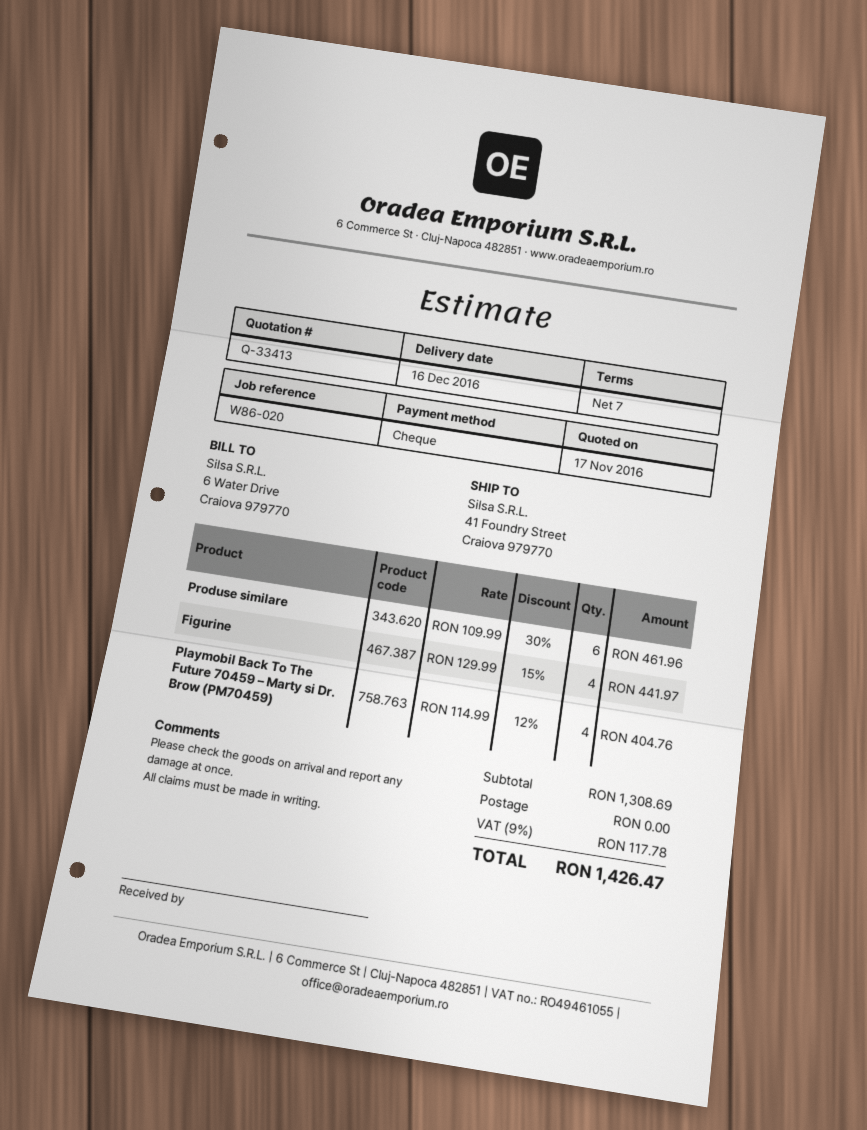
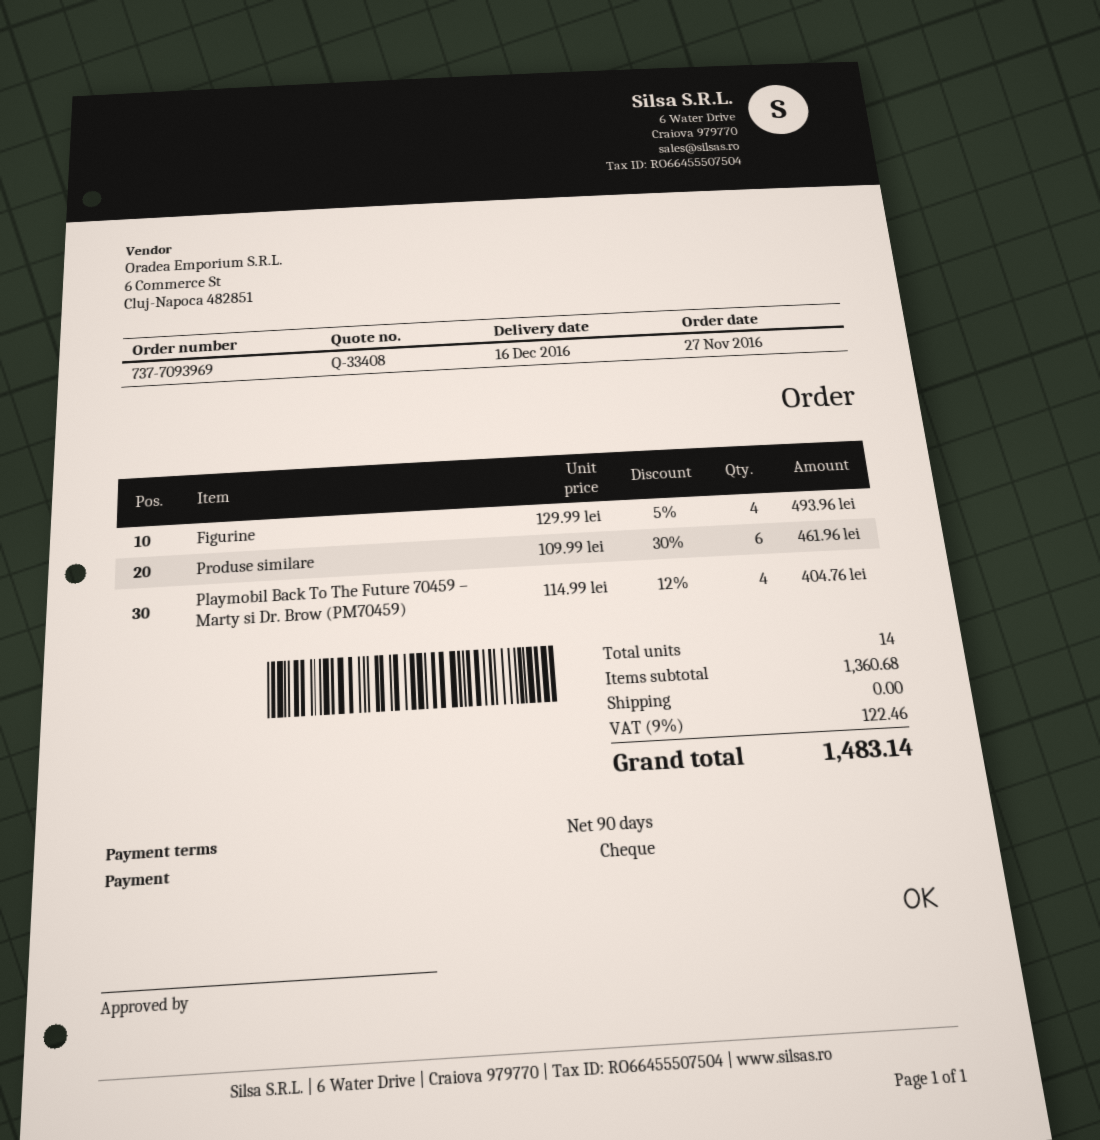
quote number: Q-33413 -> Q-33408
payment terms: 7 days -> 90 days
Figurine: 4 x 129.99 - 15% = 441.97 -> 4 x 129.99 - 5% = 493.96
subtotal: 1308.69 -> 1360.68
tax: 9% = 117.78 -> 9% = 122.46
total: 1426.47 -> 1483.14

